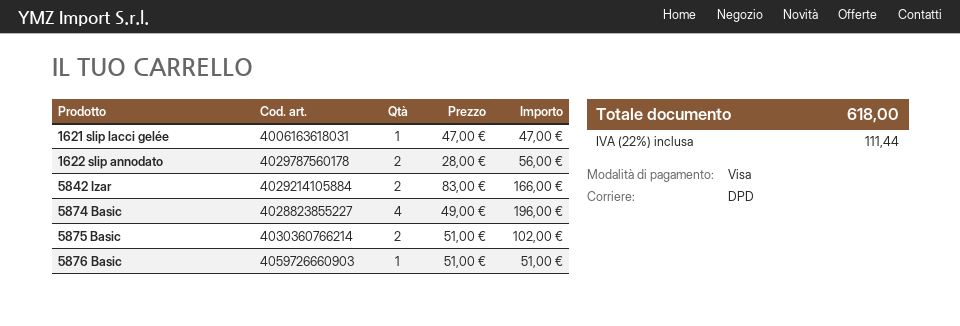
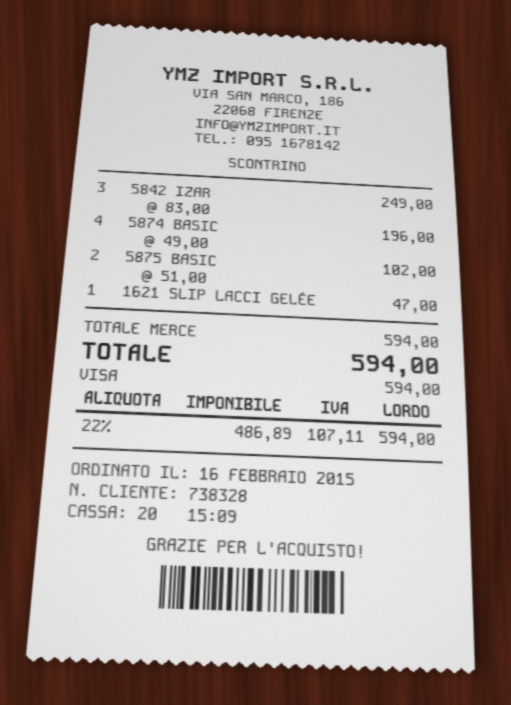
1622 slip annodato: 2 x 28.00 = 56.00 -> none
5842 Izar: 2 x 83.00 = 166.00 -> 3 x 83.00 = 249.00
5876 Basic: 1 x 51.00 = 51.00 -> none
tax: 22% = 111.44 -> 22% = 107.11
total: 618.00 -> 594.00

